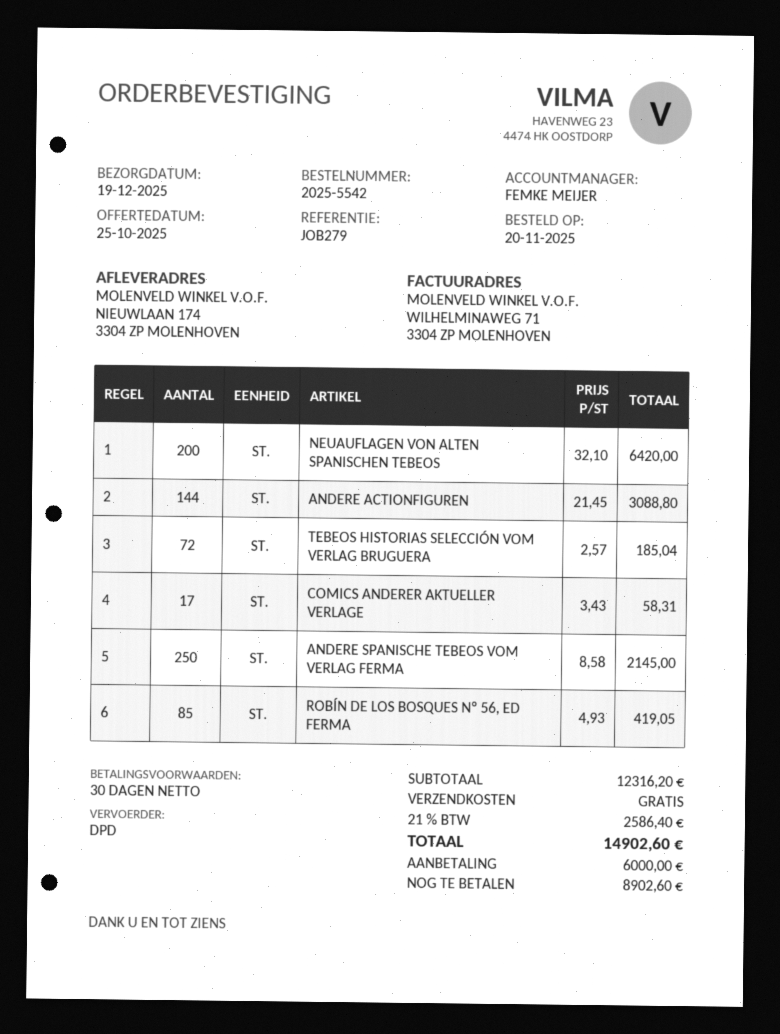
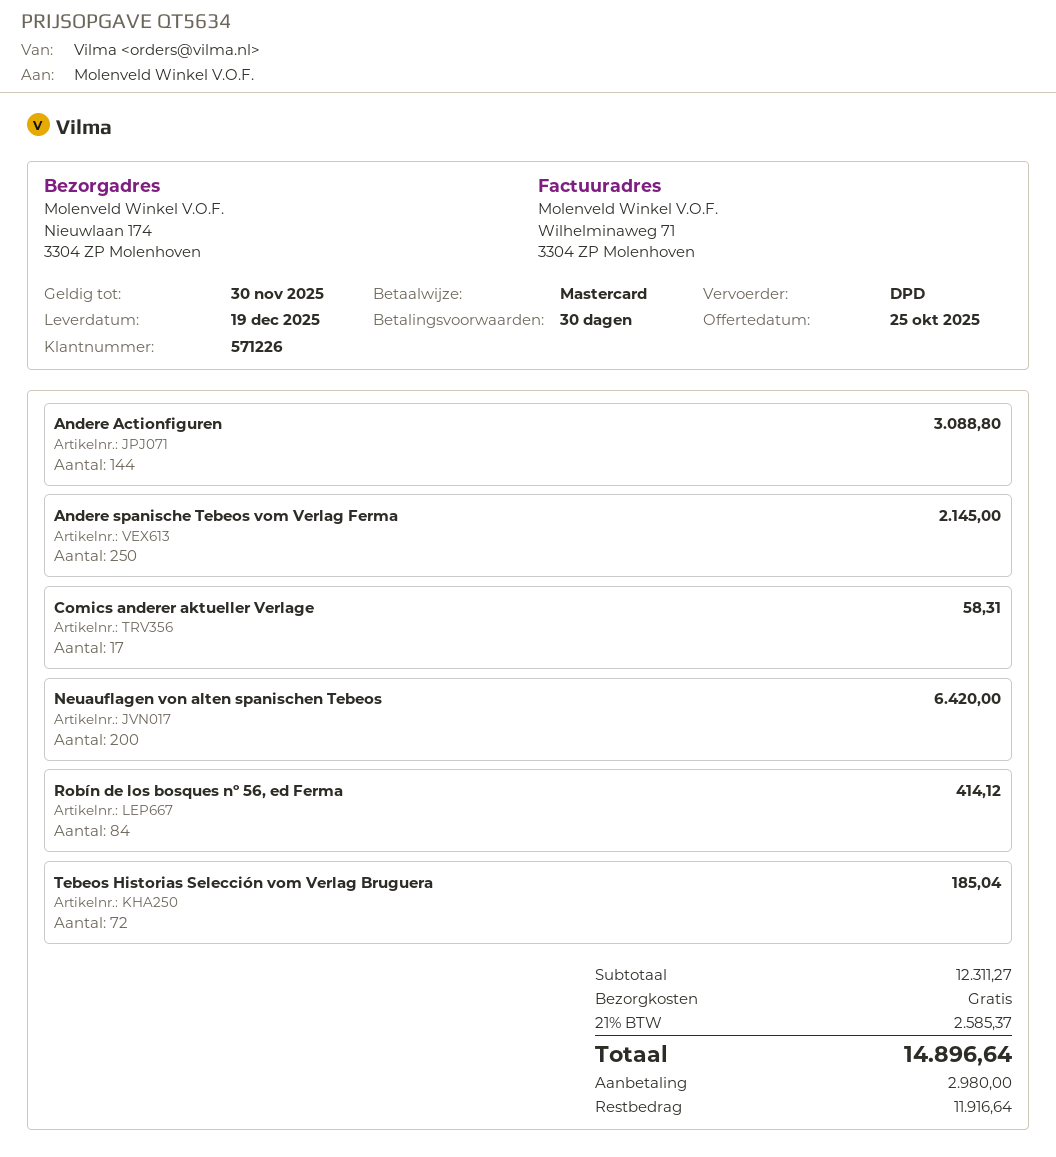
ROBÍN DE LOS BOSQUES Nº 56, ED FERMA: 85 for 419.05 -> 84 for 414.12
subtotal: 12316.20 -> 12311.27
tax: 21% = 2586.40 -> 21% = 2585.37
total: 14902.60 -> 14896.64
deposit: 6000.00 -> 2980.00
balance: 8902.60 -> 11916.64

